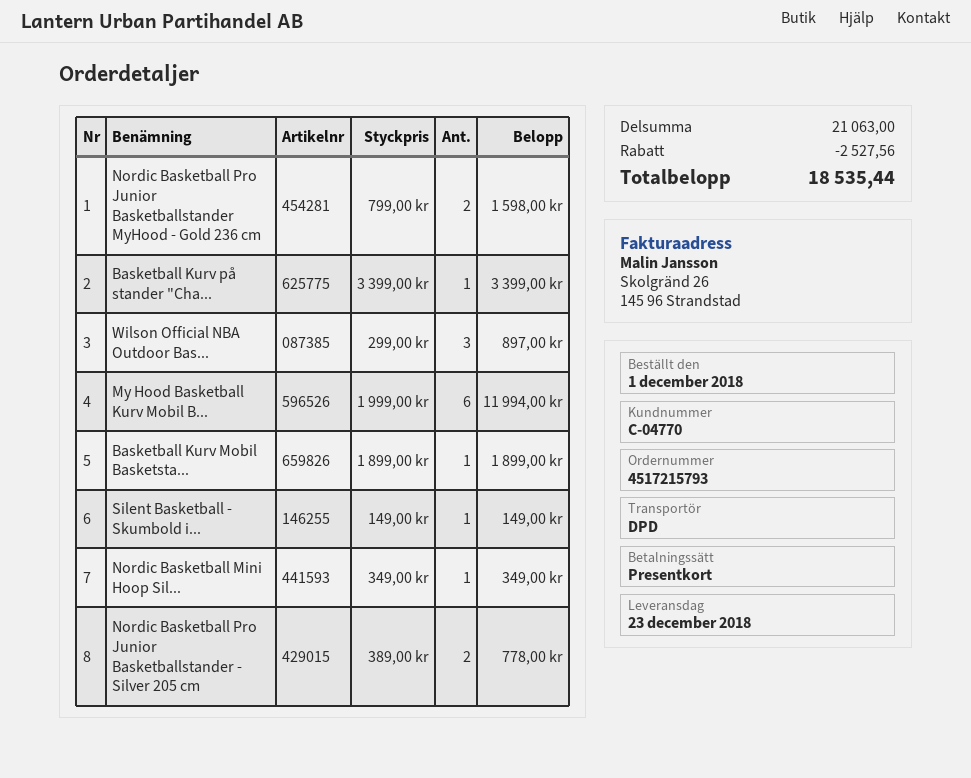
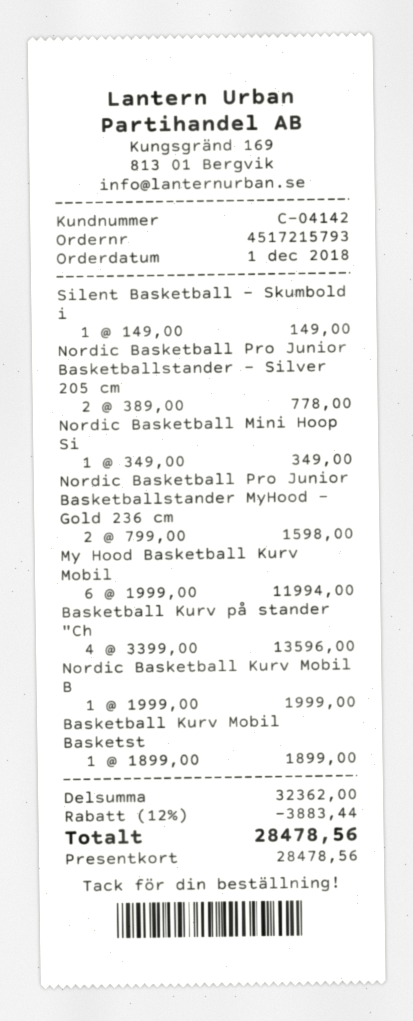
customer number: C-04770 -> C-04142
Basketball Kurv på stander "Cha...: 1 x 3399.00 = 3399.00 -> 4 x 3399.00 = 13596.00
Wilson Official NBA Outdoor Bas...: 3 x 299.00 = 897.00 -> none
Nordic Basketball Kurv Mobil B: none -> 1 x 1999.00 = 1999.00
subtotal: 21063.00 -> 32362.00
discount: 2527.56 -> 3883.44
total: 18535.44 -> 28478.56

